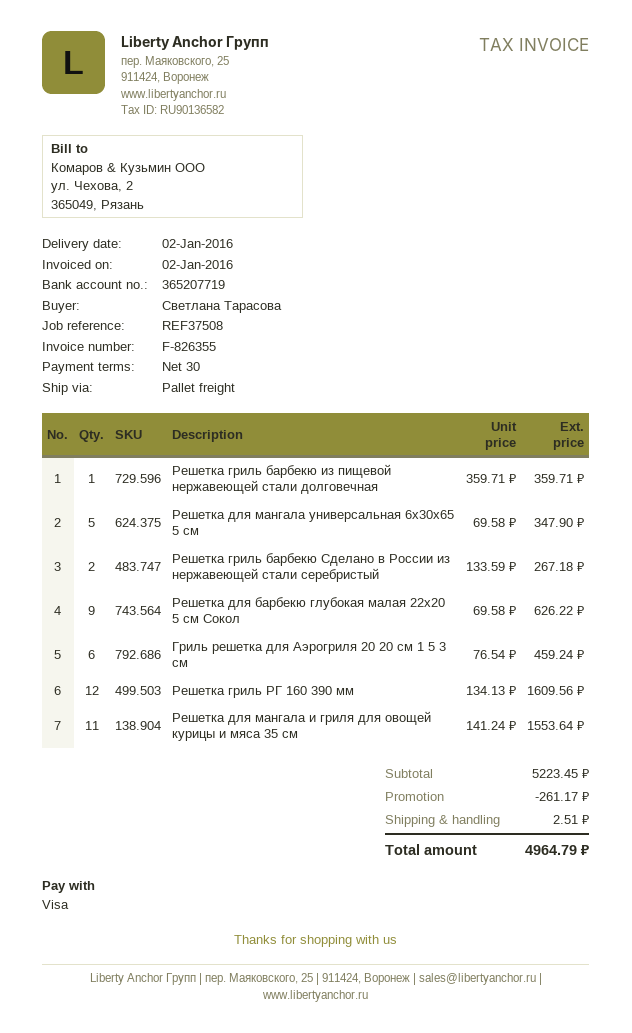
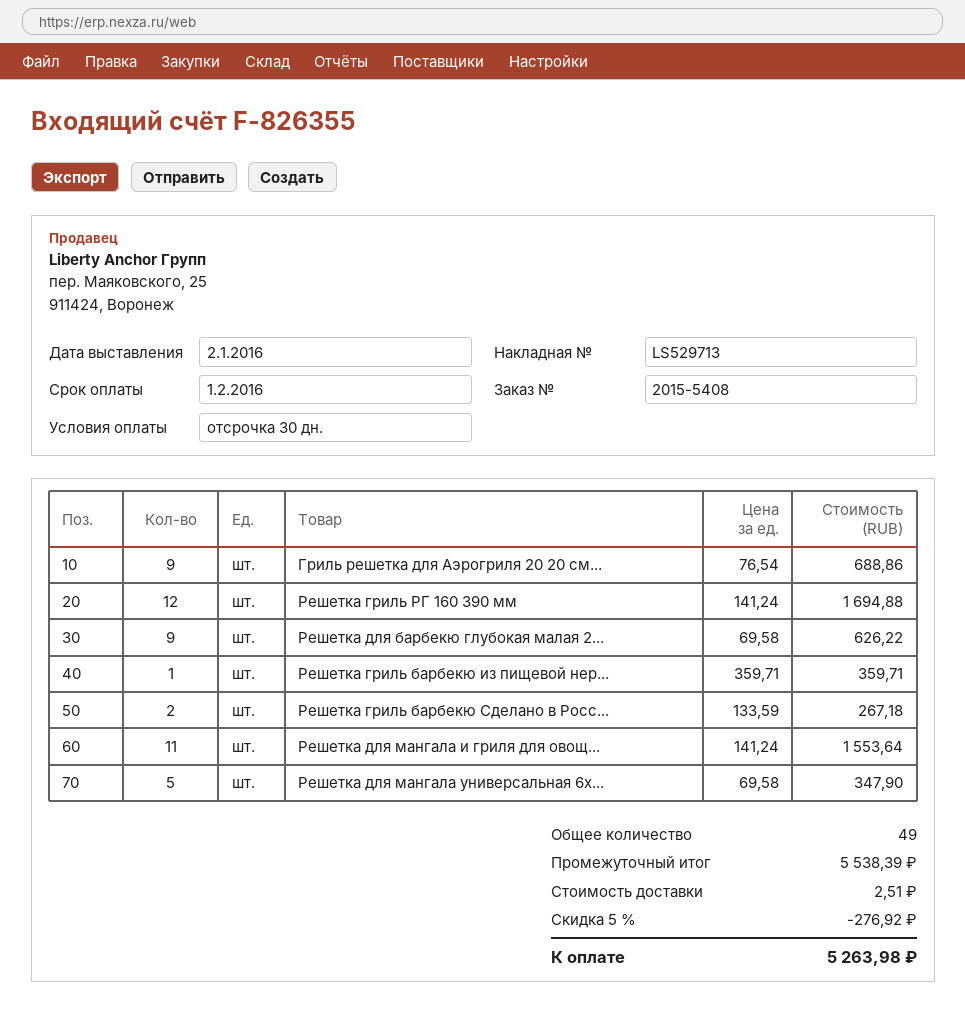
Гриль решетка для Аэрогриля 20 20 см 1 5 3 см: 6 x 76.54 = 459.24 -> 9 x 76.54 = 688.86
Решетка гриль РГ 160 390 мм: 12 x 134.13 = 1609.56 -> 12 x 141.24 = 1694.88
subtotal: 5223.45 -> 5538.39
discount: 261.17 -> 276.92
total: 4964.79 -> 5263.98

